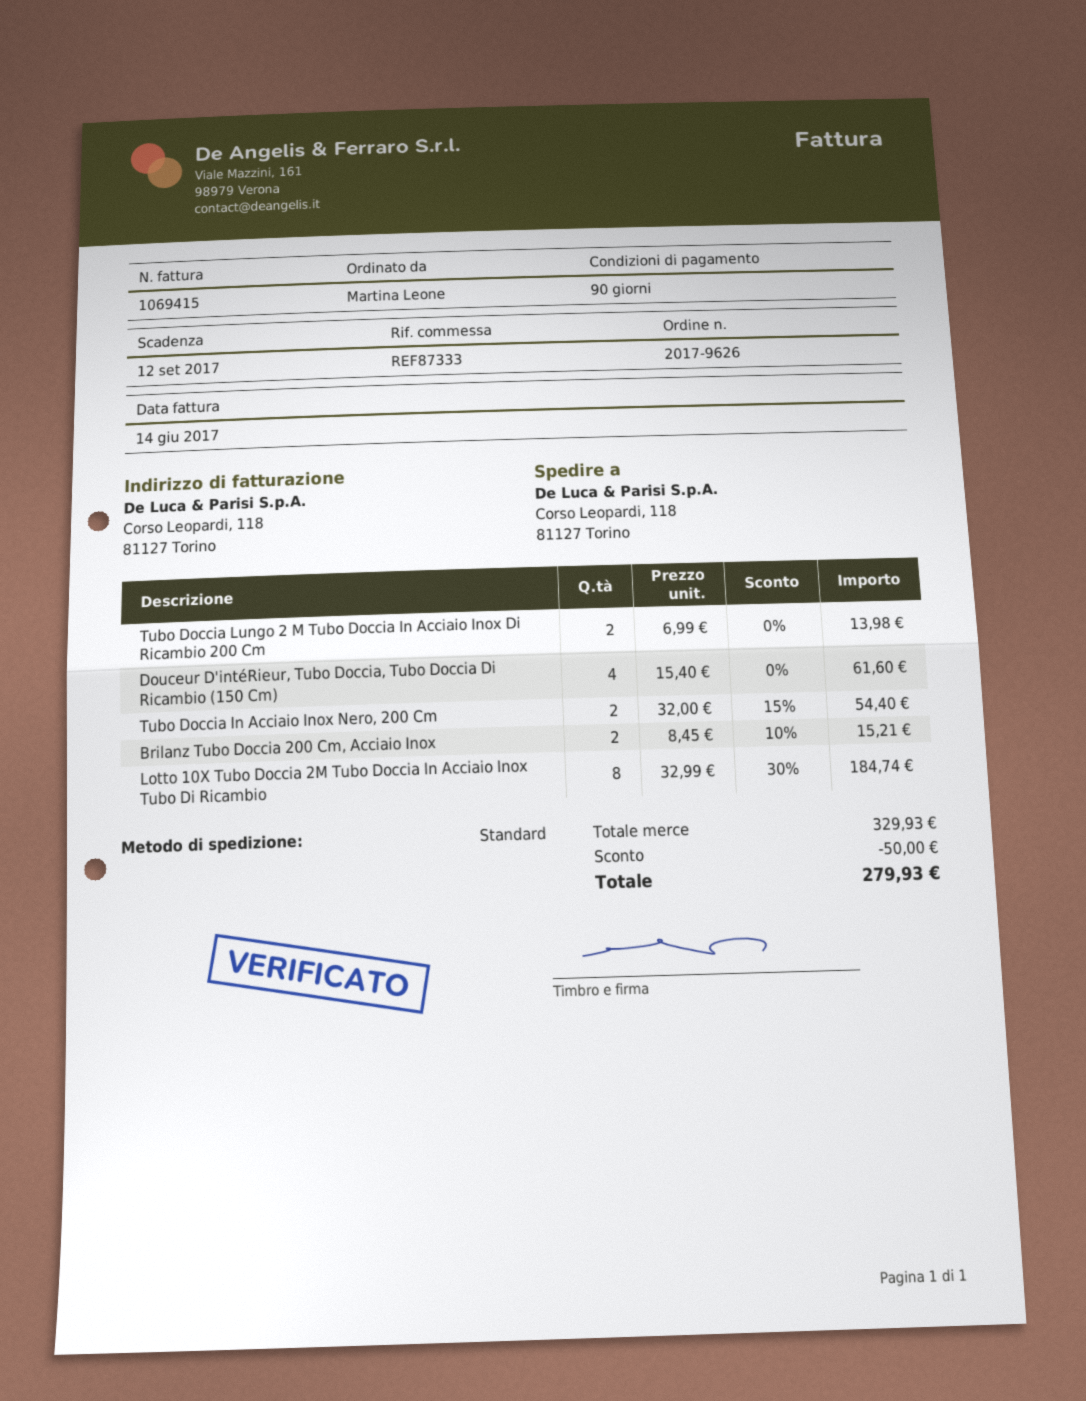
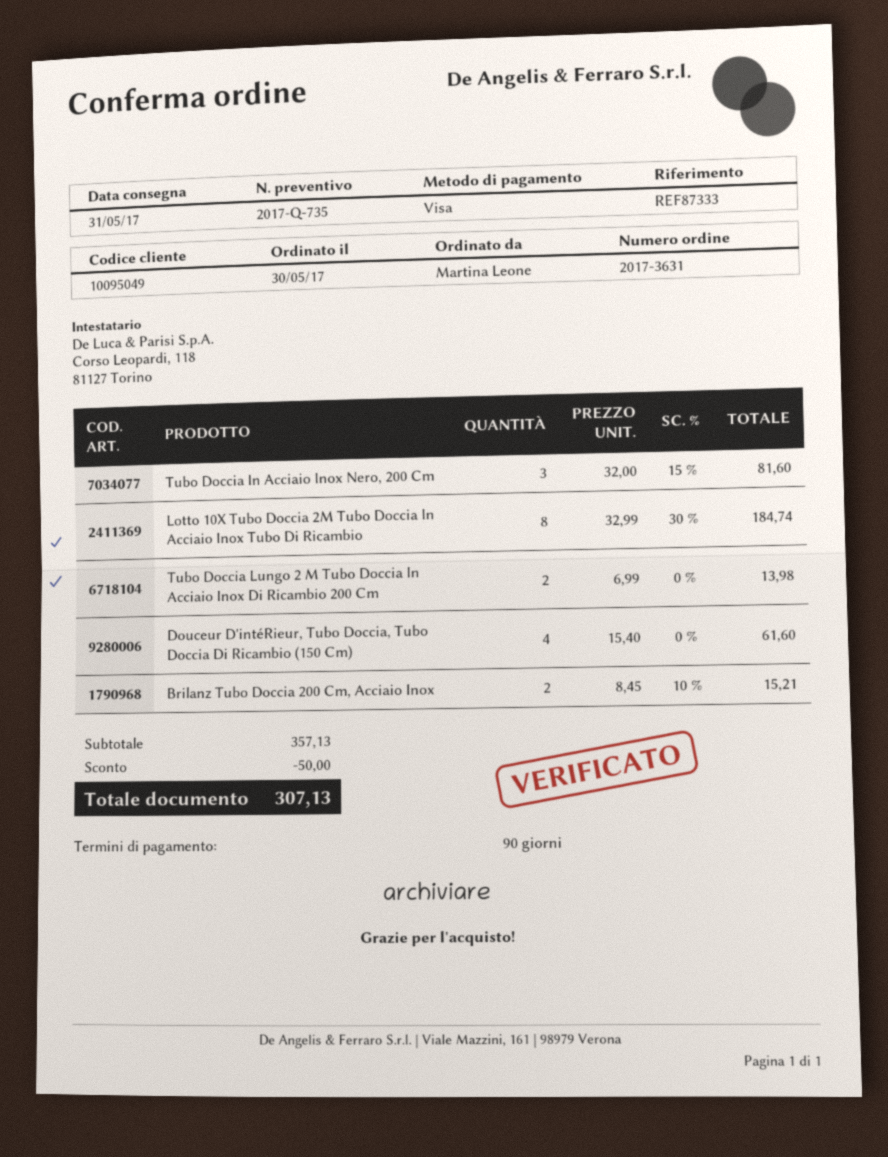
order number: 2017-9626 -> 2017-3631
Tubo Doccia In Acciaio Inox Nero, 200 Cm: 2 x 32.00 - 15% = 54.40 -> 3 x 32.00 - 15% = 81.60
subtotal: 329.93 -> 357.13
total: 279.93 -> 307.13

